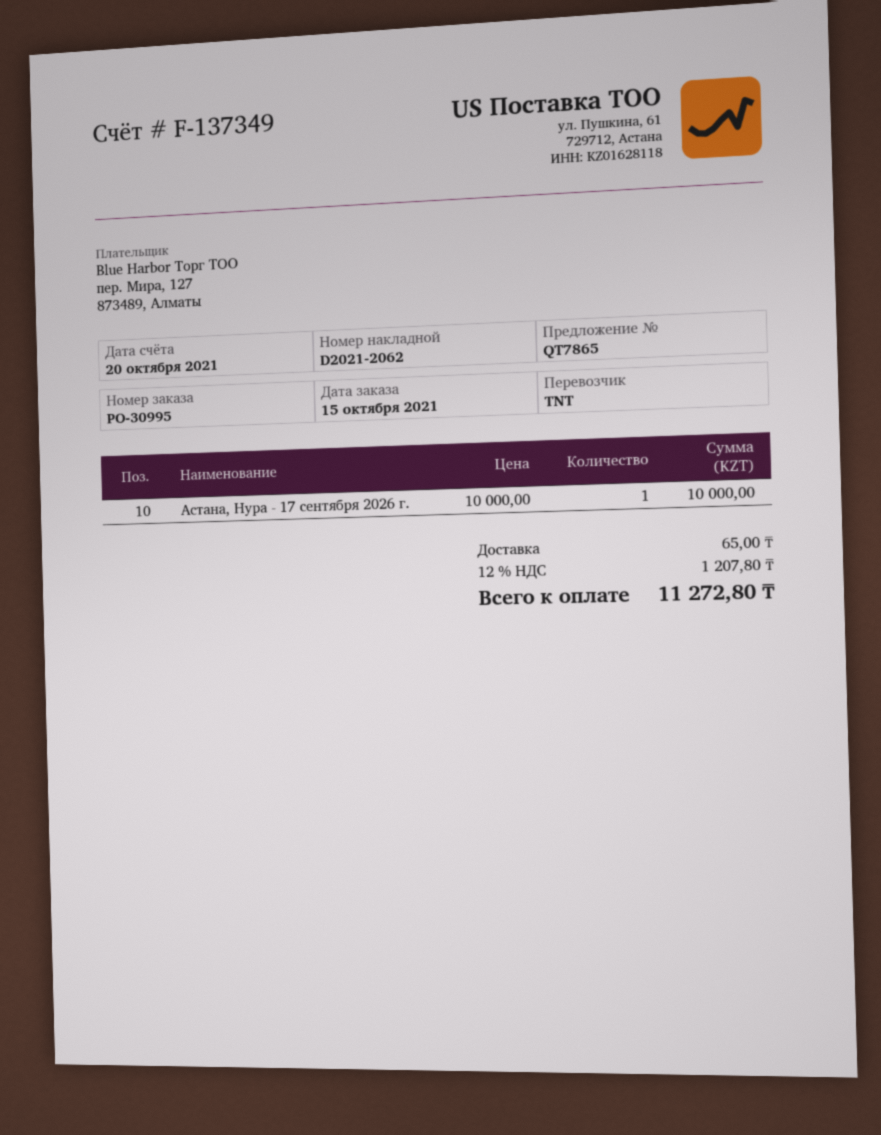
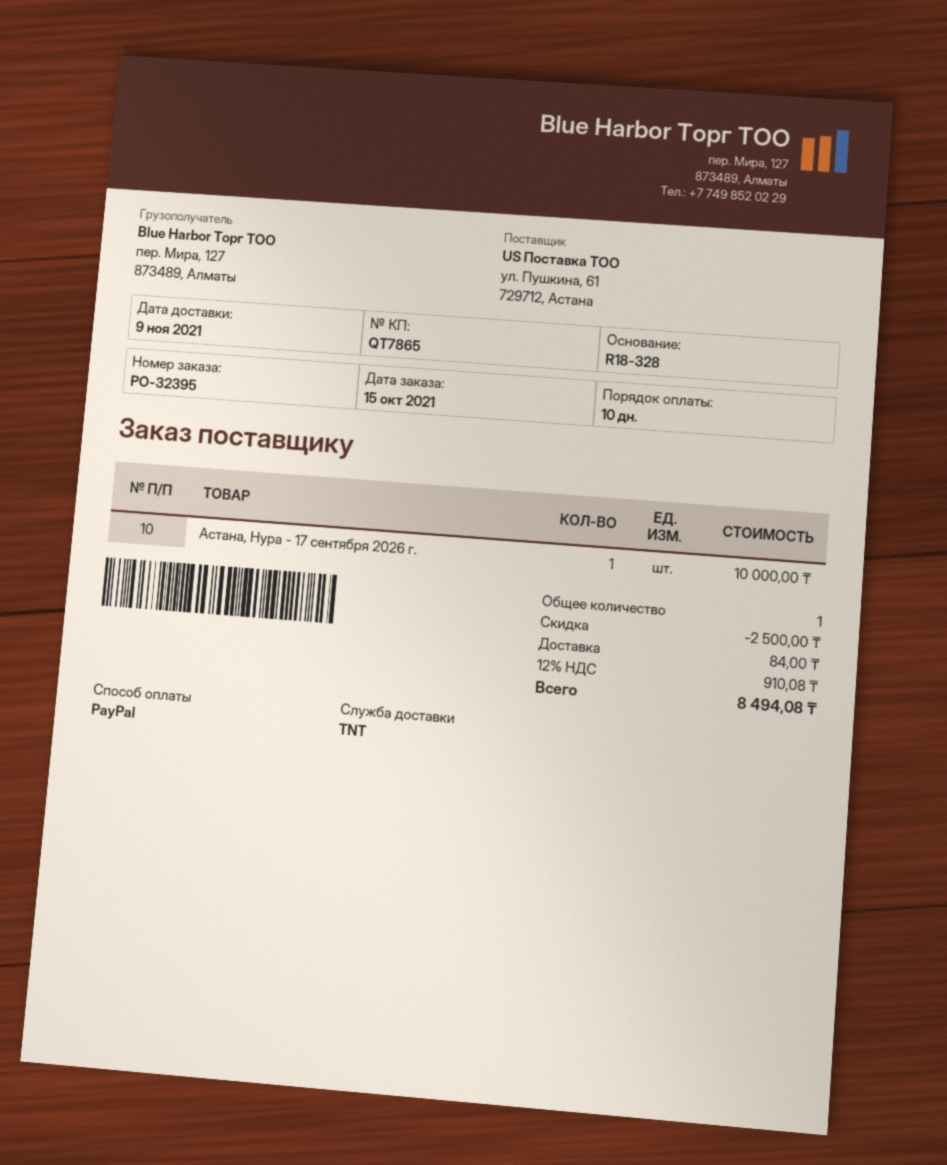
order number: PO-30995 -> PO-32395
discount: none -> 2500.00
shipping: 65.00 -> 84.00
tax: 12% = 1207.80 -> 12% = 910.08
total: 11272.80 -> 8494.08

